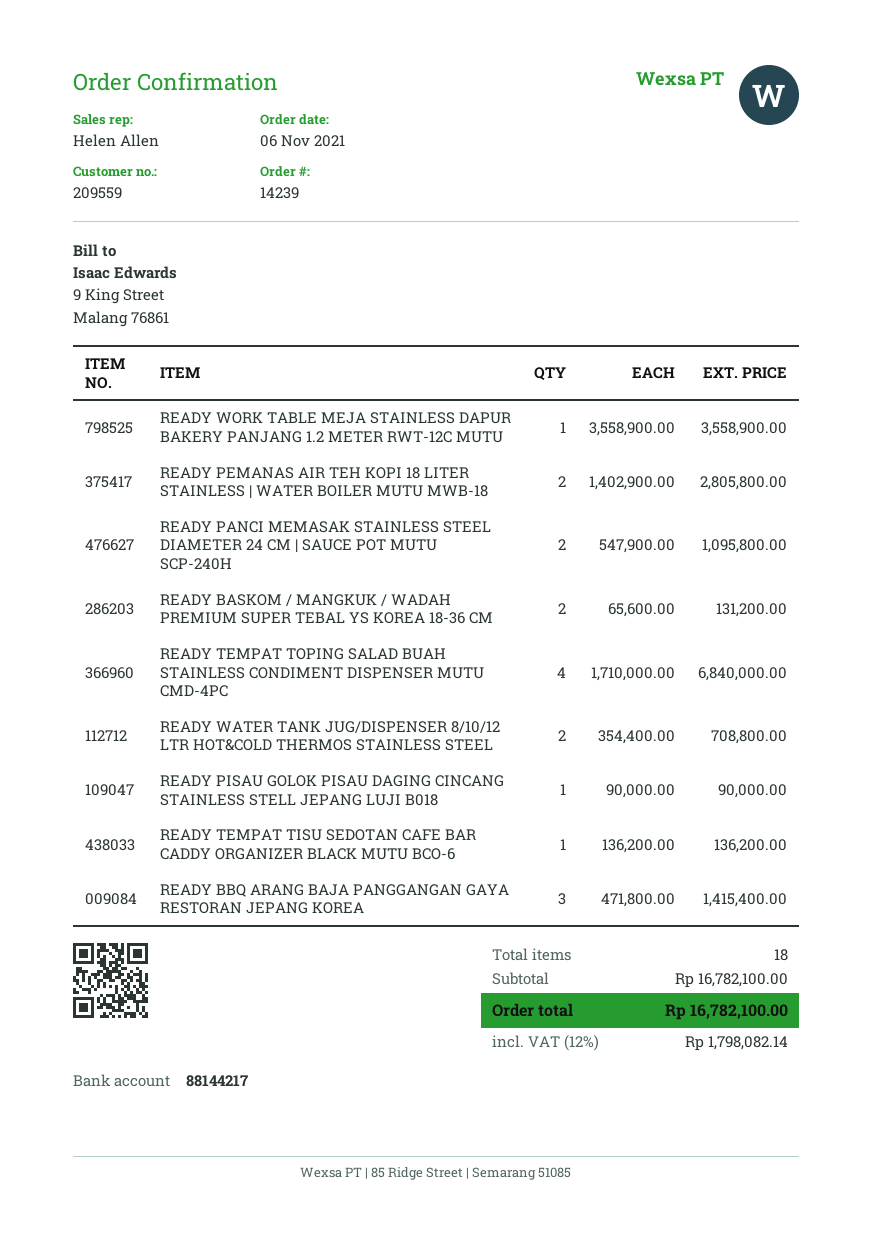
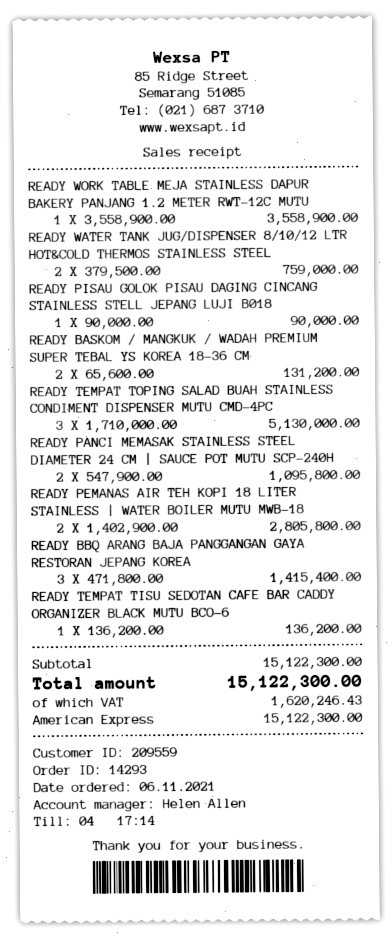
order number: 14239 -> 14293
READY TEMPAT TOPING SALAD BUAH STAINLESS CONDIMENT DISPENSER MUTU CMD-4PC: 4 x 1710000.00 = 6840000.00 -> 3 x 1710000.00 = 5130000.00
READY WATER TANK JUG/DISPENSER 8/10/12 LTR HOT&COLD THERMOS STAINLESS STEEL: 2 x 354400.00 = 708800.00 -> 2 x 379500.00 = 759000.00
subtotal: 16782100.00 -> 15122300.00
tax: 1798082.14 -> 1620246.43
total: 16782100.00 -> 15122300.00

